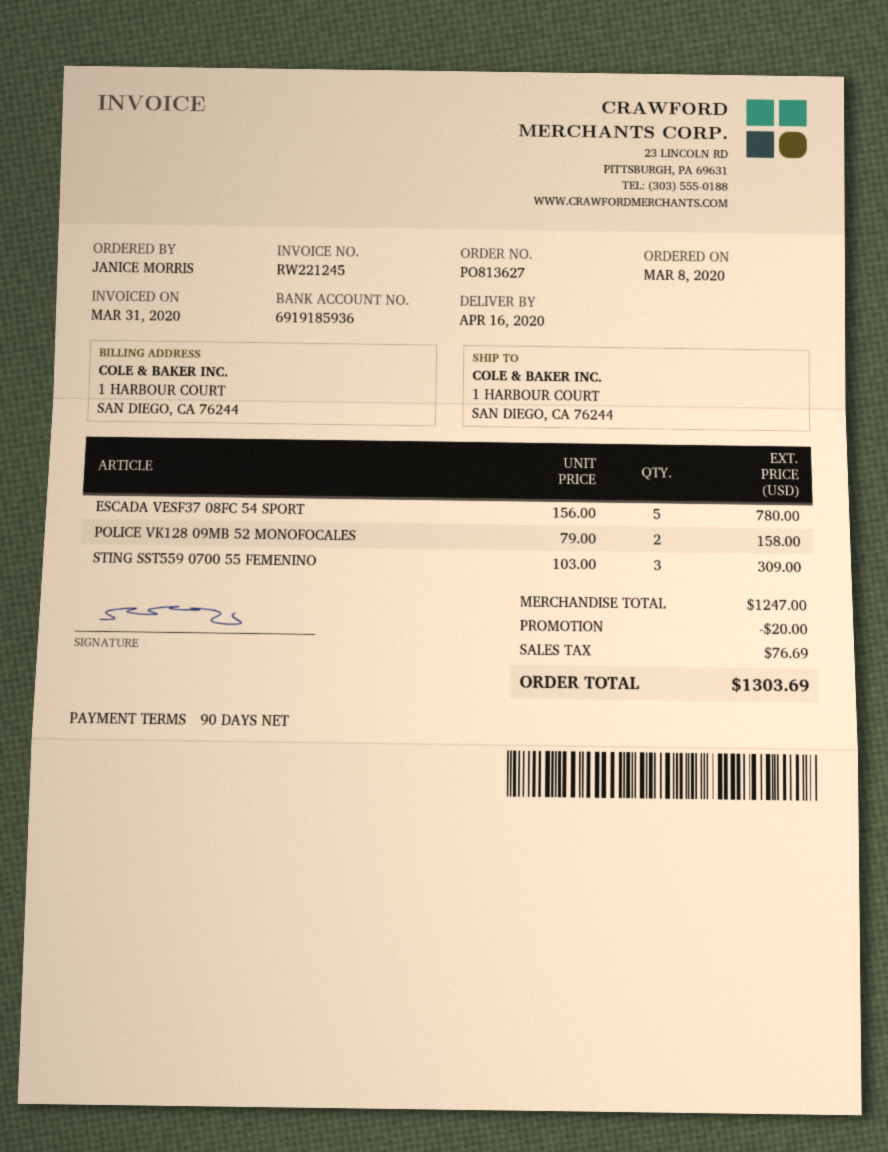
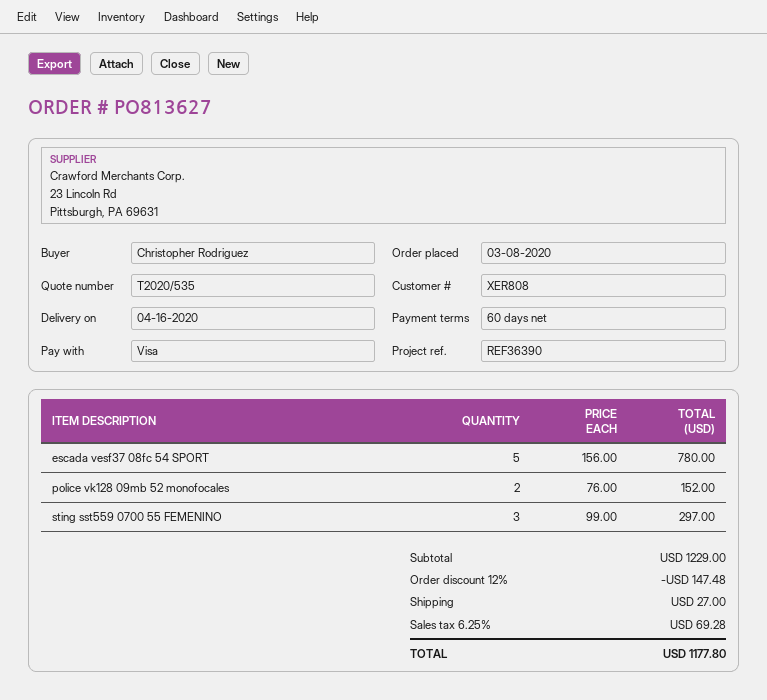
payment terms: 90 days -> 60 days
ordered by: JANICE MORRIS -> Christopher Rodriguez
POLICE VK128 09MB 52 MONOFOCALES: 2 x 79.00 = 158.00 -> 2 x 76.00 = 152.00
STING SST559 0700 55 FEMENINO: 3 x 103.00 = 309.00 -> 3 x 99.00 = 297.00
subtotal: 1247.00 -> 1229.00
discount: 20.00 -> 147.48
shipping: none -> 27.00
tax: 76.69 -> 69.28
total: 1303.69 -> 1177.80

